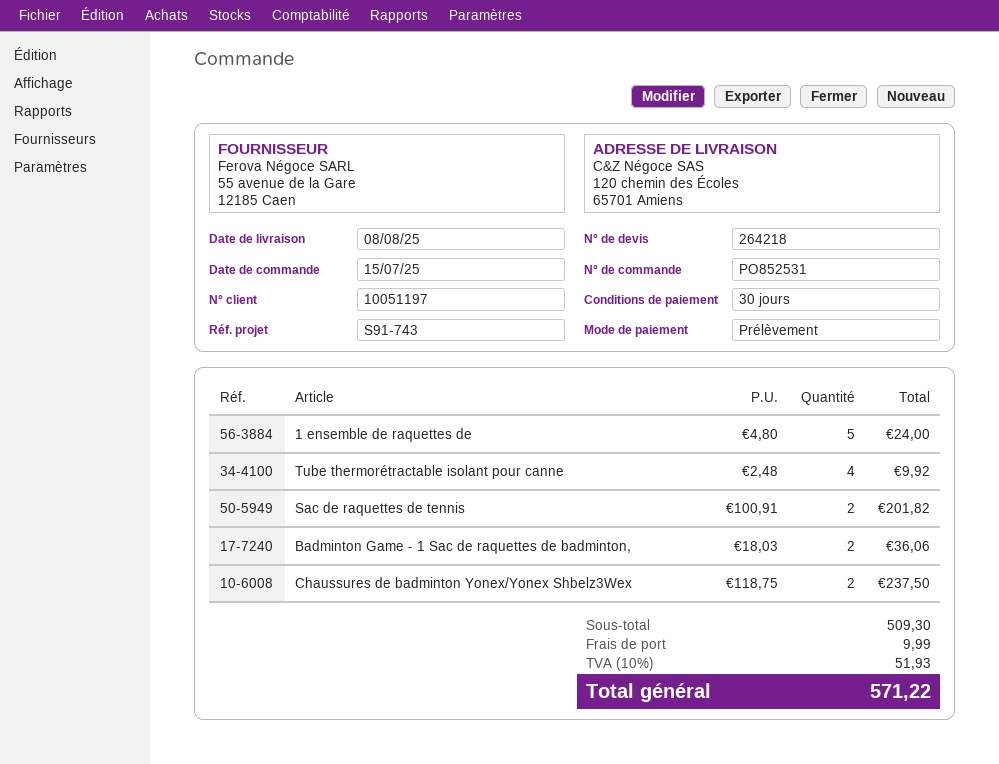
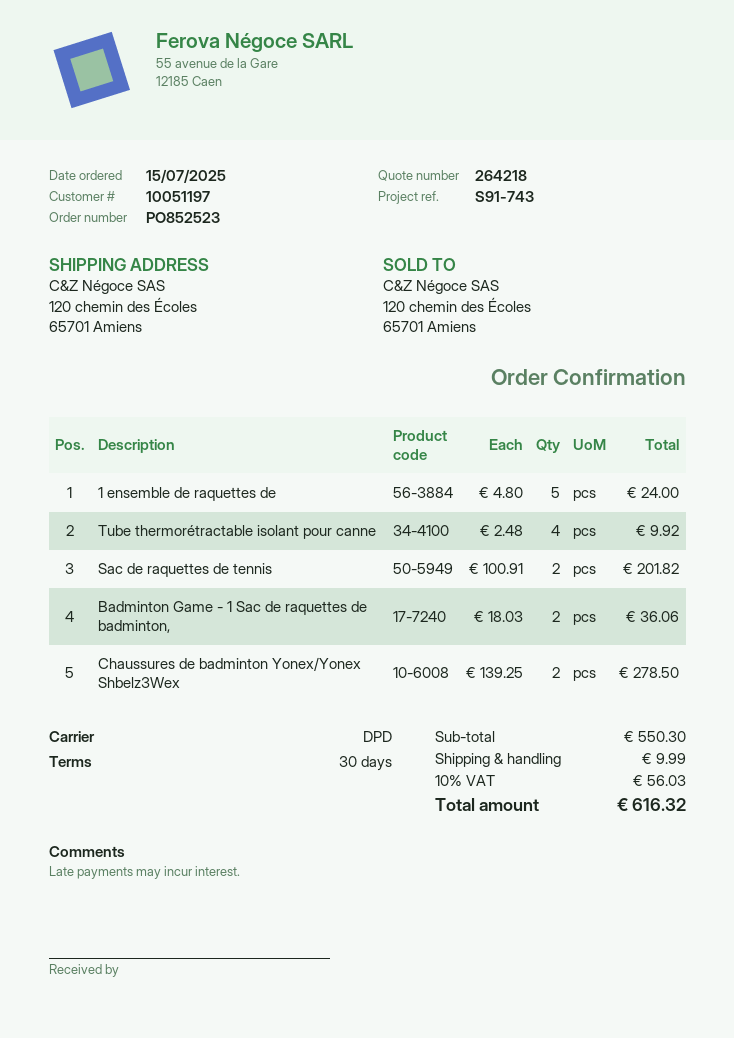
order number: PO852531 -> PO852523
Chaussures de badminton Yonex/Yonex Shbelz3Wex: 2 x 118.75 = 237.50 -> 2 x 139.25 = 278.50
subtotal: 509.30 -> 550.30
tax: 10% = 51.93 -> 10% = 56.03
total: 571.22 -> 616.32

